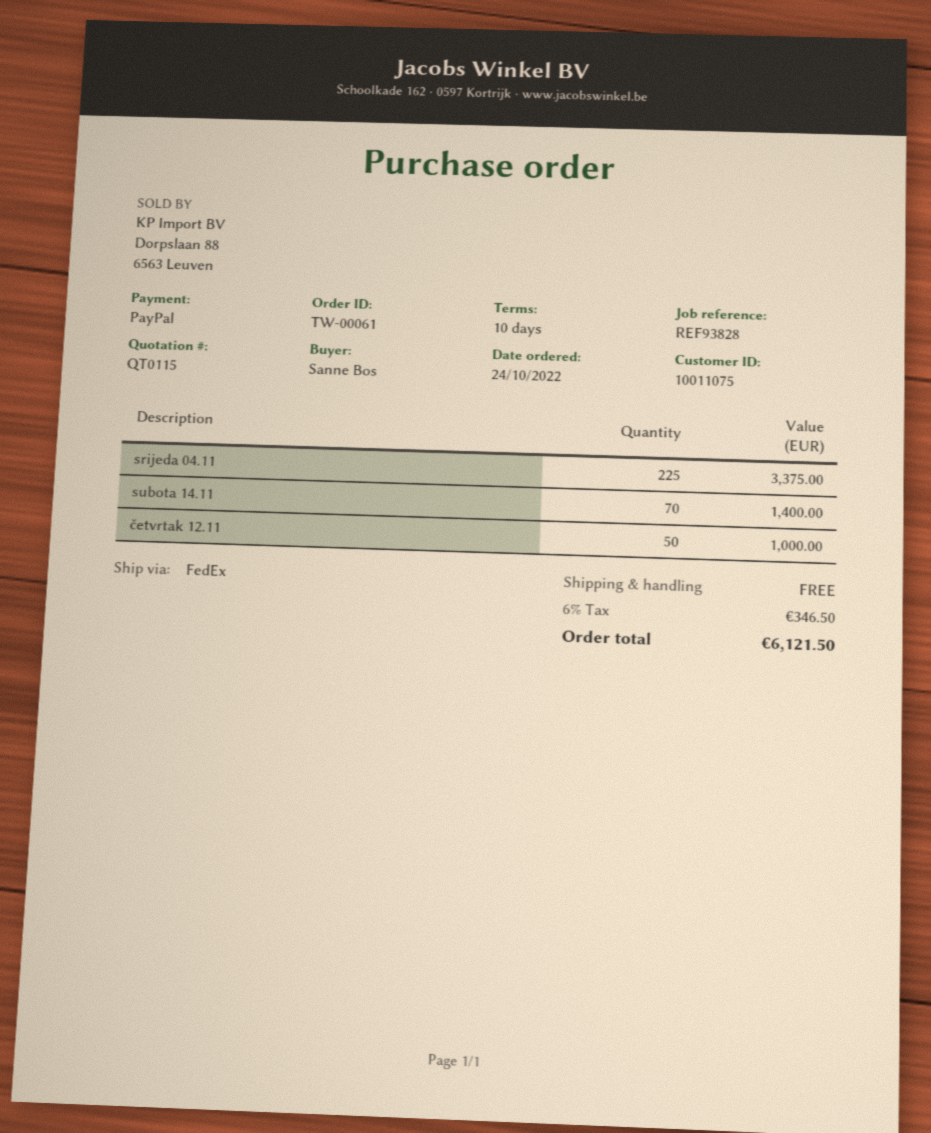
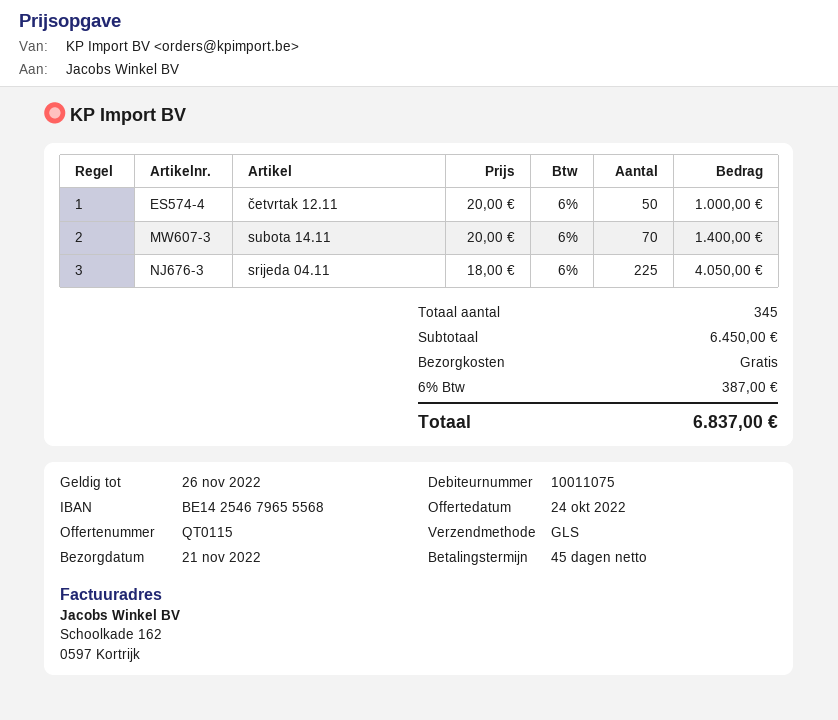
payment terms: 10 days -> 45 days
shipping method: FedEx -> GLS
srijeda 04.11: 225 for 3375.00 -> 225 for 4050.00
tax: 6% = 346.50 -> 6% = 387.00
total: 6121.50 -> 6837.00

